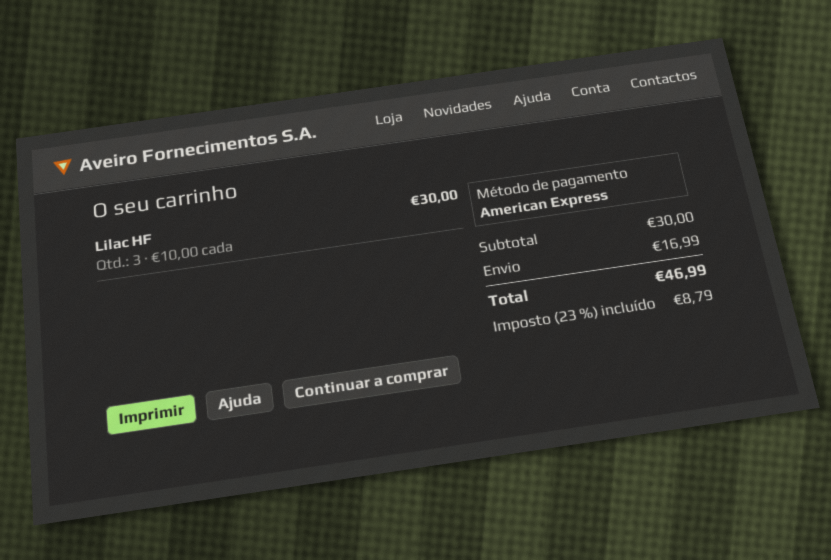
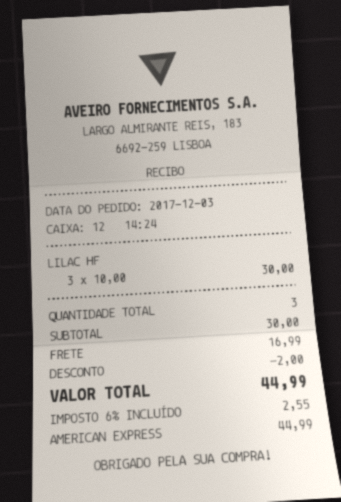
discount: none -> 2.00
tax: 23% = 8.79 -> 6% = 2.55
total: 46.99 -> 44.99

